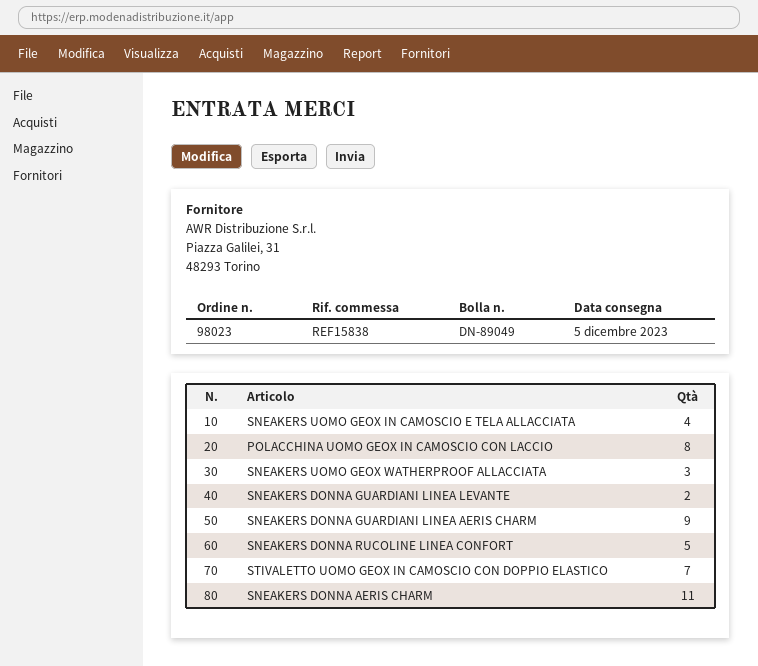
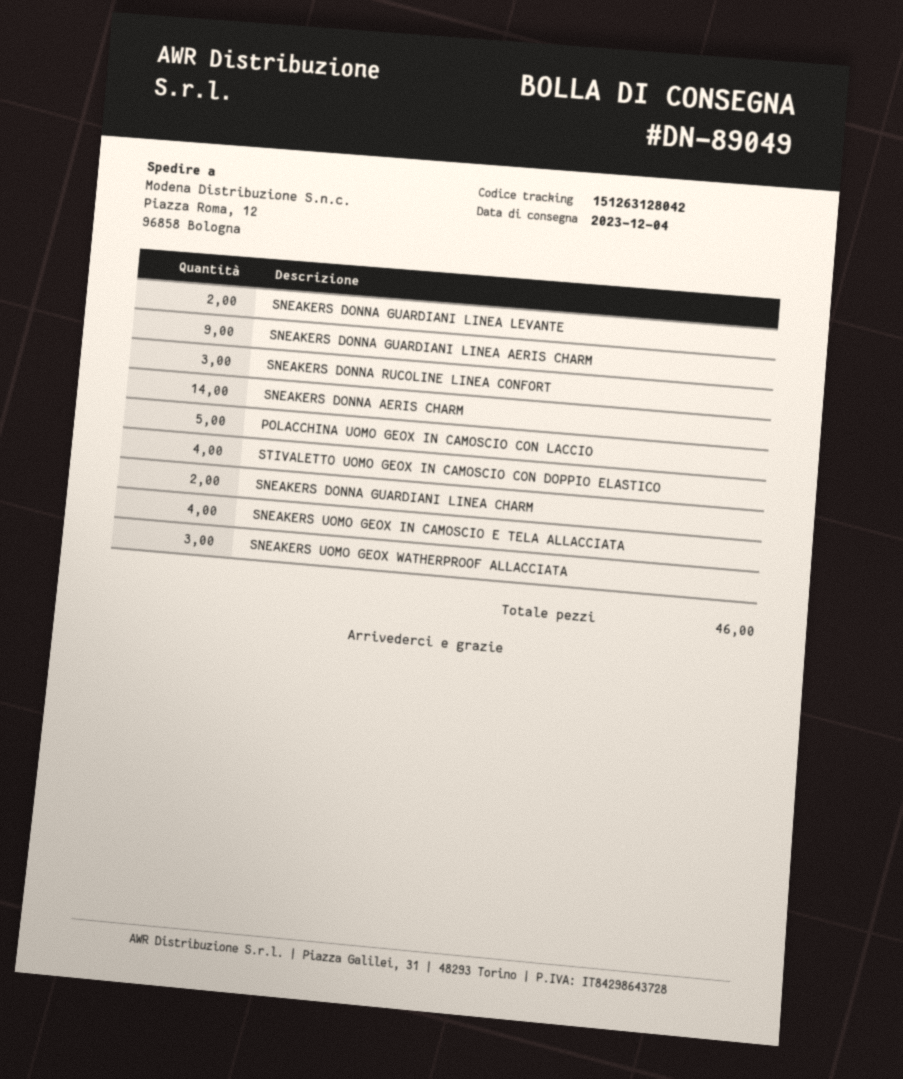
delivery date: 2023-12-05 -> 2023-12-04
POLACCHINA UOMO GEOX IN CAMOSCIO CON LACCIO: 8 -> 5
SNEAKERS DONNA RUCOLINE LINEA CONFORT: 5 -> 3
STIVALETTO UOMO GEOX IN CAMOSCIO CON DOPPIO ELASTICO: 7 -> 4
SNEAKERS DONNA AERIS CHARM: 11 -> 14
SNEAKERS DONNA GUARDIANI LINEA CHARM: none -> 2

